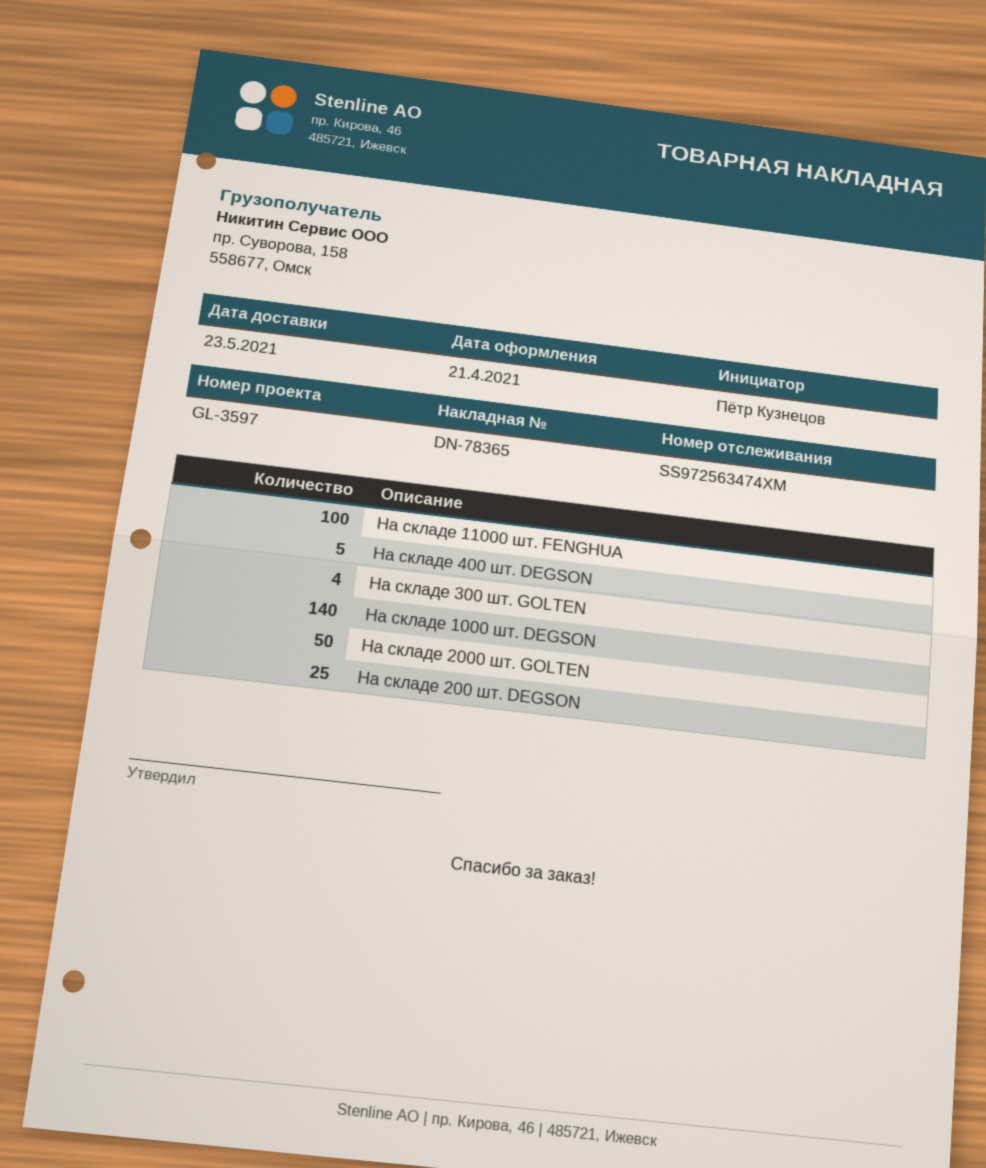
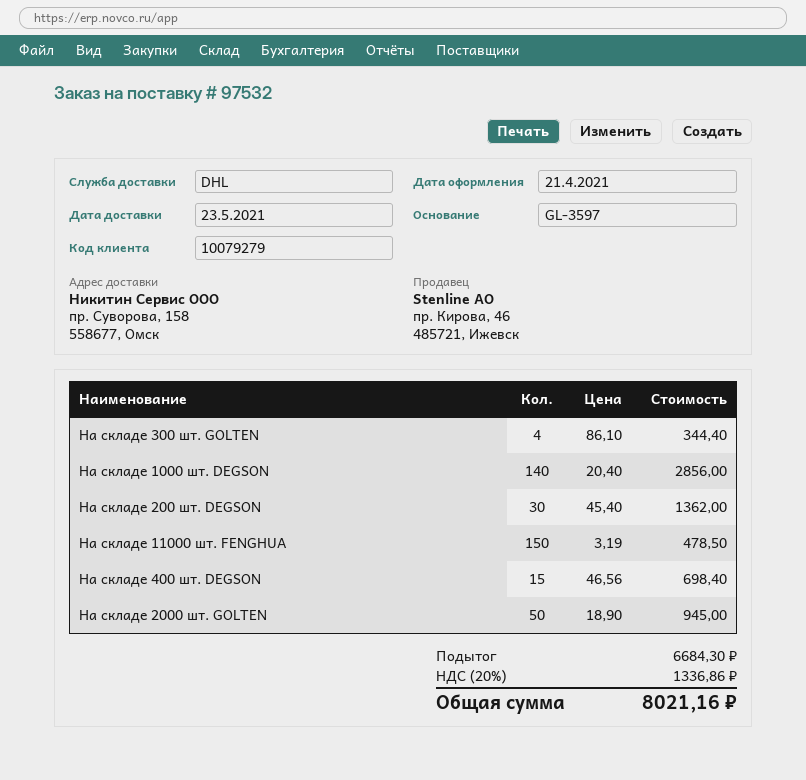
На складе 11000 шт. FENGHUA: 100 -> 150
На складе 400 шт. DEGSON: 5 -> 15
На складе 200 шт. DEGSON: 25 -> 30

